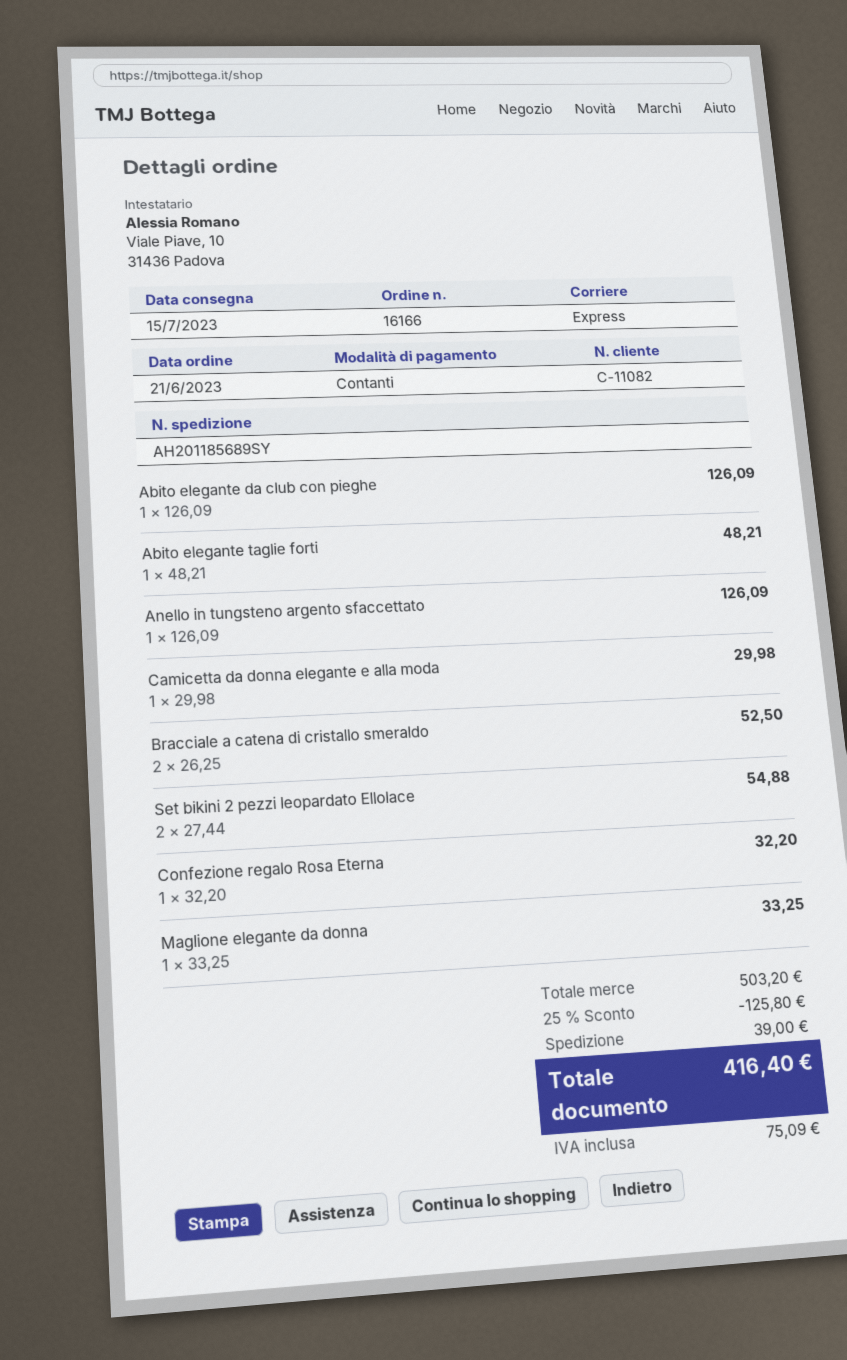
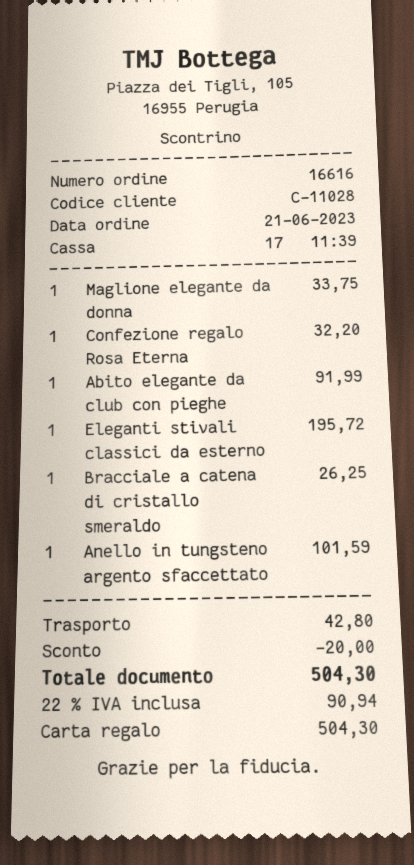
order number: 16166 -> 16616
customer number: C-11082 -> C-11028
payment method: cash -> gift card
Abito elegante da club con pieghe: 1 x 126.09 = 126.09 -> 1 x 91.99 = 91.99
Abito elegante taglie forti: 1 x 48.21 = 48.21 -> none
Anello in tungsteno argento sfaccettato: 1 x 126.09 = 126.09 -> 1 x 101.59 = 101.59
Camicetta da donna elegante e alla moda: 1 x 29.98 = 29.98 -> none
Bracciale a catena di cristallo smeraldo: 2 x 26.25 = 52.50 -> 1 x 26.25 = 26.25
Set bikini 2 pezzi leopardato Ellolace: 2 x 27.44 = 54.88 -> none
Maglione elegante da donna: 1 x 33.25 = 33.25 -> 1 x 33.75 = 33.75
Eleganti stivali classici da esterno: none -> 1 x 195.72 = 195.72
discount: 125.80 -> 20.00
shipping: 39.00 -> 42.80
tax: 75.09 -> 90.94
total: 416.40 -> 504.30

